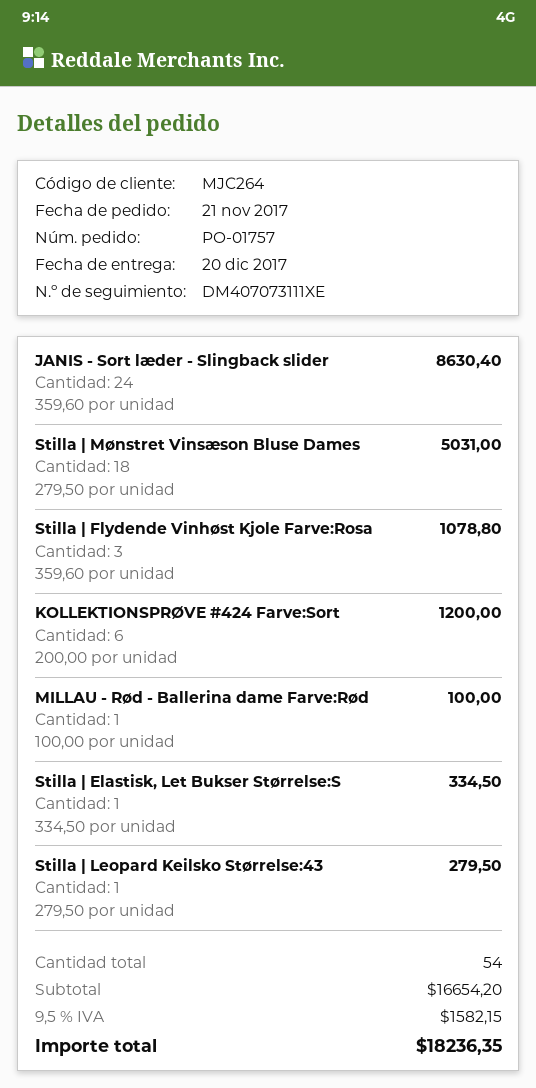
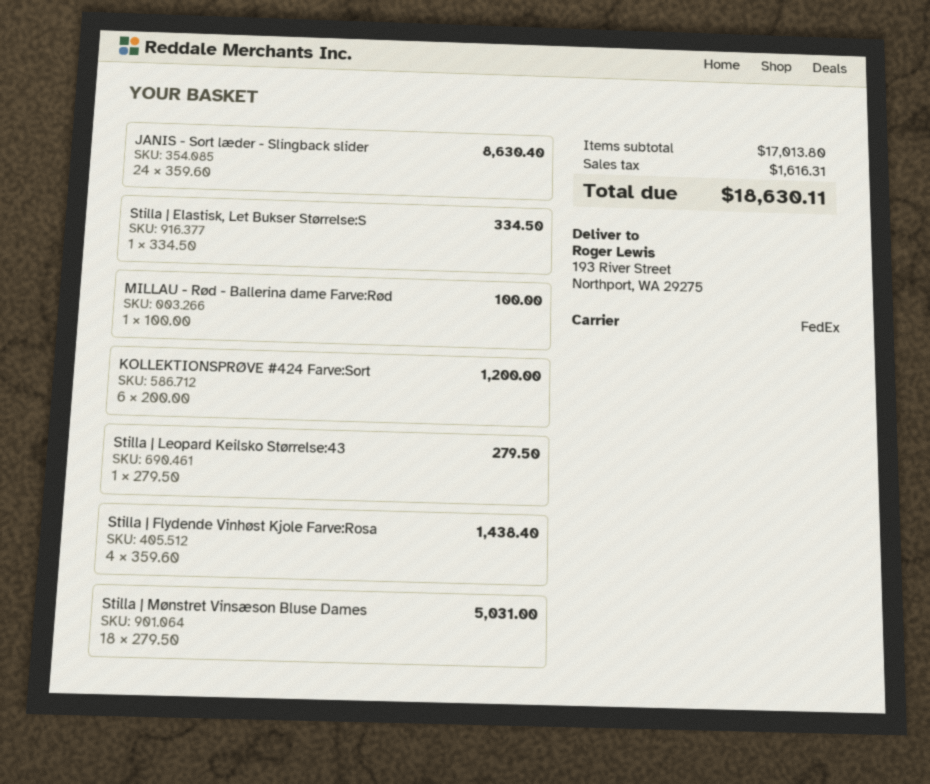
Stilla | Flydende Vinhøst Kjole Farve:Rosa: 3 x 359.60 = 1078.80 -> 4 x 359.60 = 1438.40
subtotal: 16654.20 -> 17013.80
tax: 1582.15 -> 1616.31
total: 18236.35 -> 18630.11

